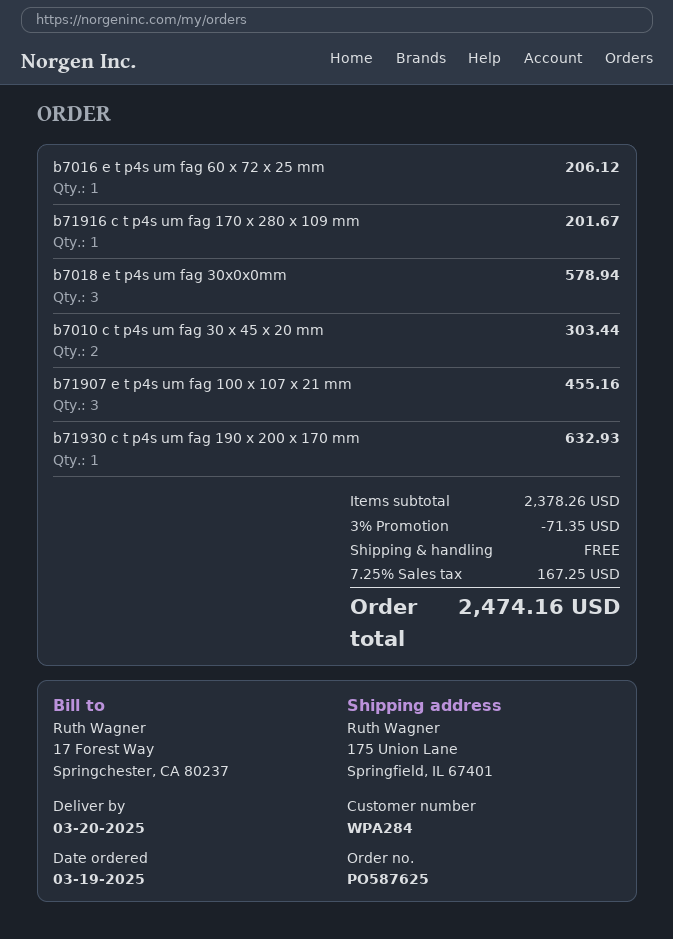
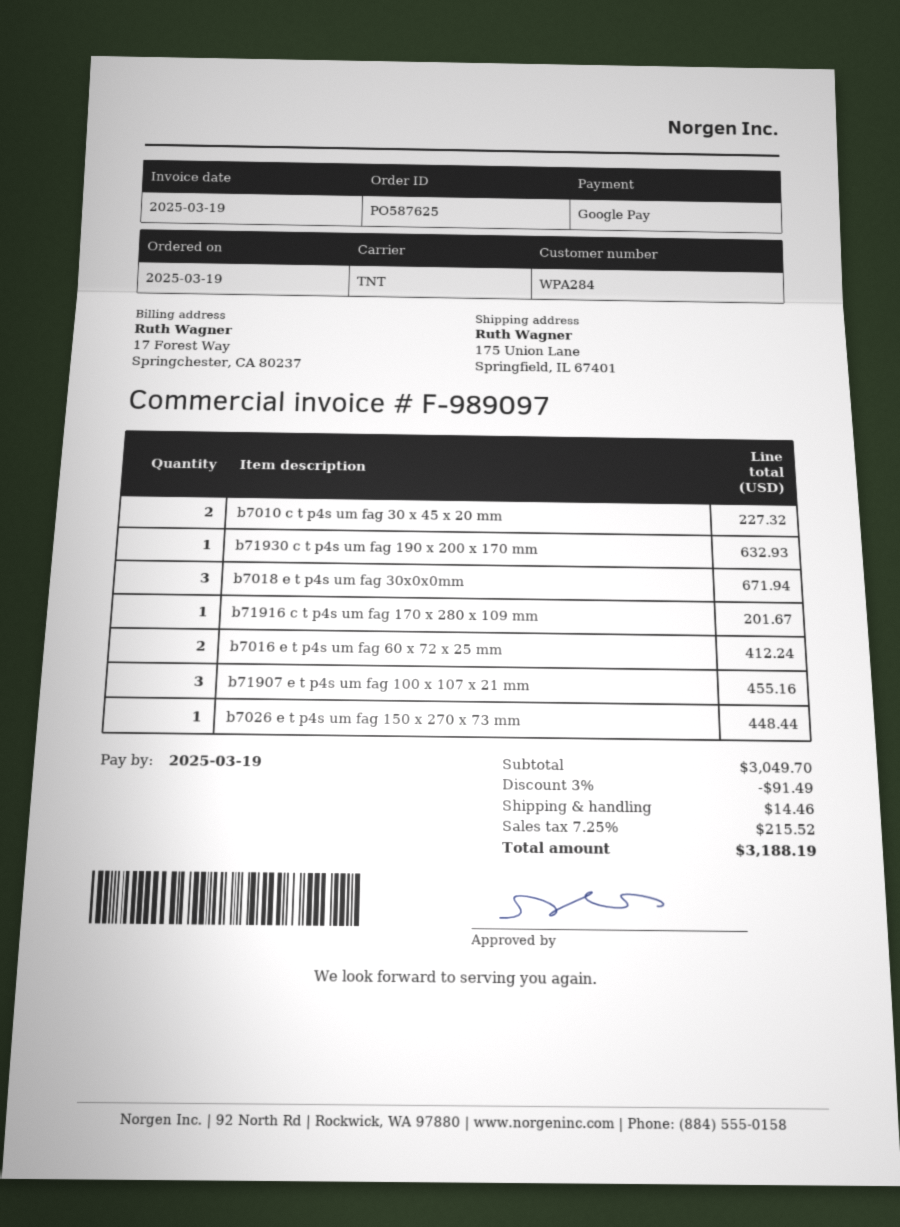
b7016 e t p4s um fag 60 x 72 x 25 mm: 1 for 206.12 -> 2 for 412.24
b7018 e t p4s um fag 30x0x0mm: 3 for 578.94 -> 3 for 671.94
b7010 c t p4s um fag 30 x 45 x 20 mm: 2 for 303.44 -> 2 for 227.32
b7026 e t p4s um fag 150 x 270 x 73 mm: none -> 1 for 448.44
subtotal: 2378.26 -> 3049.70
discount: 3% = 71.35 -> 3% = 91.49
shipping: 0.00 -> 14.46
tax: 7.25% = 167.25 -> 7.25% = 215.52
total: 2474.16 -> 3188.19

